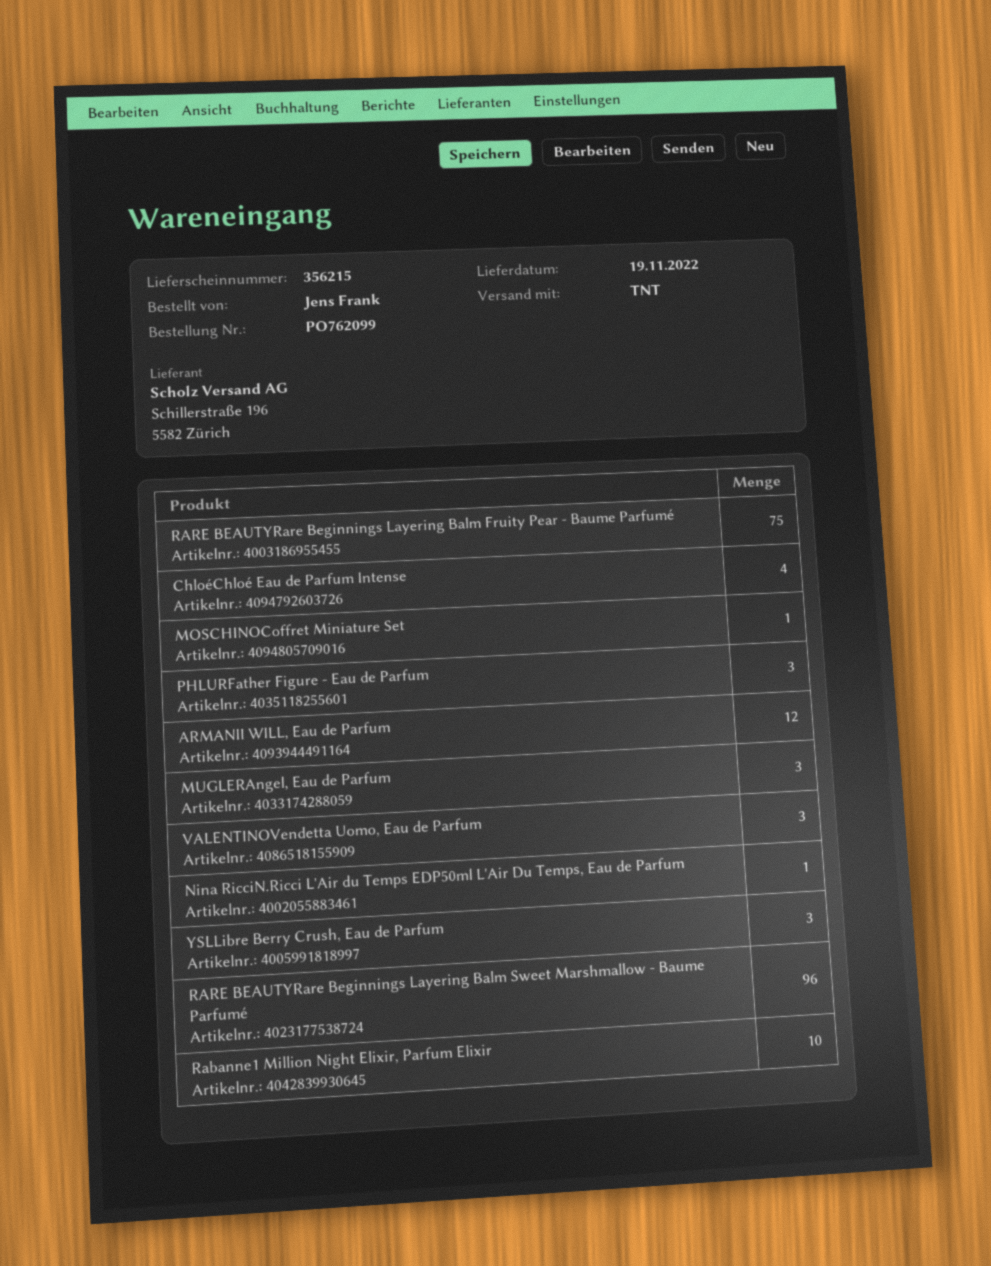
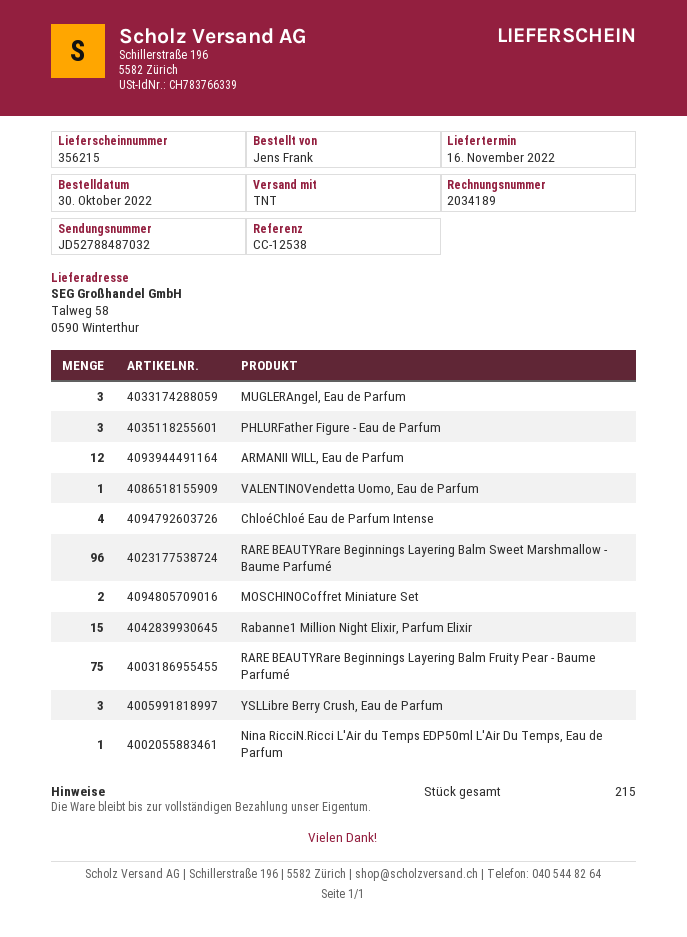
delivery date: 2022-11-19 -> 2022-11-16
MOSCHINOCoffret Miniature Set: 1 -> 2
VALENTINOVendetta Uomo, Eau de Parfum: 3 -> 1
Rabanne1 Million Night Elixir, Parfum Elixir: 10 -> 15

